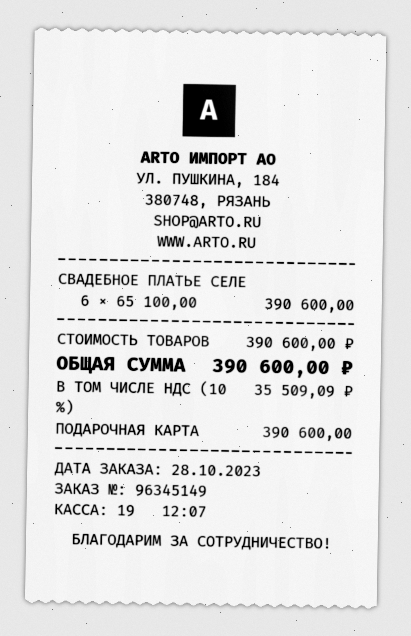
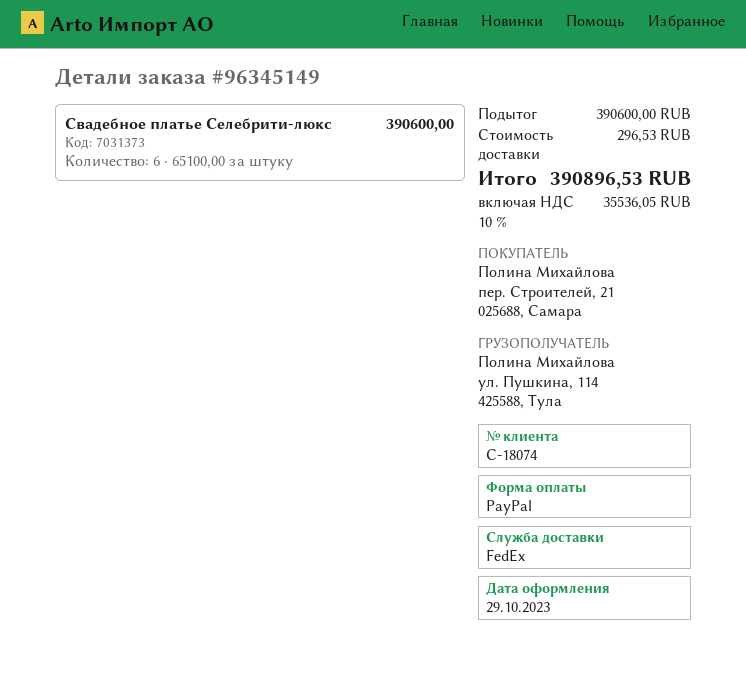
order date: 2023-10-28 -> 2023-10-29
payment method: gift card -> PayPal
shipping: none -> 296.53
tax: 10% = 35509.09 -> 10% = 35536.05
total: 390600.00 -> 390896.53

